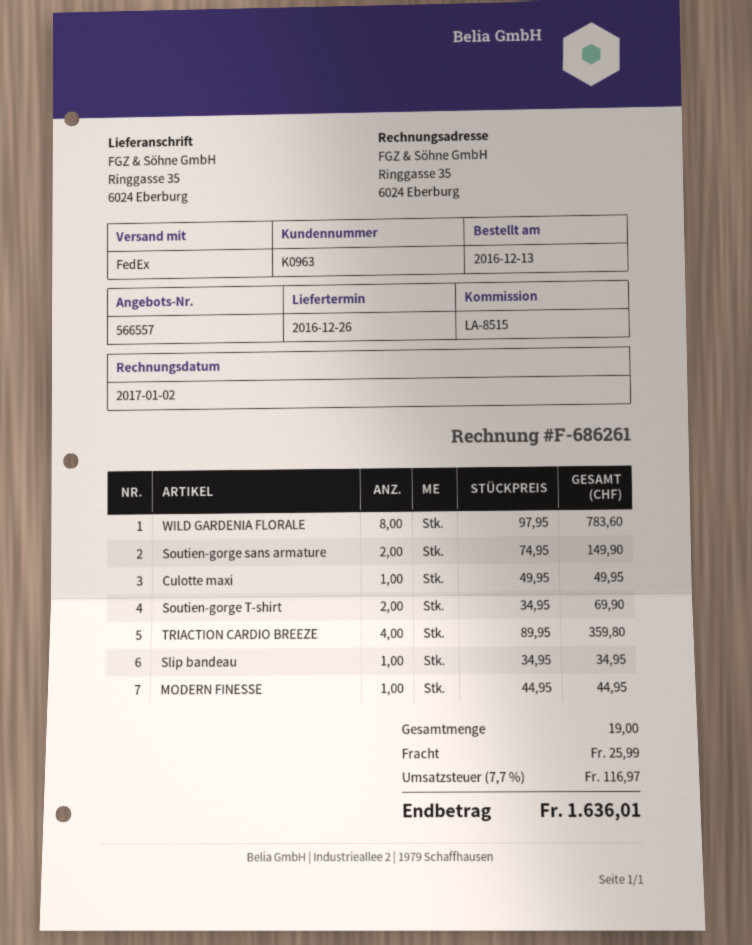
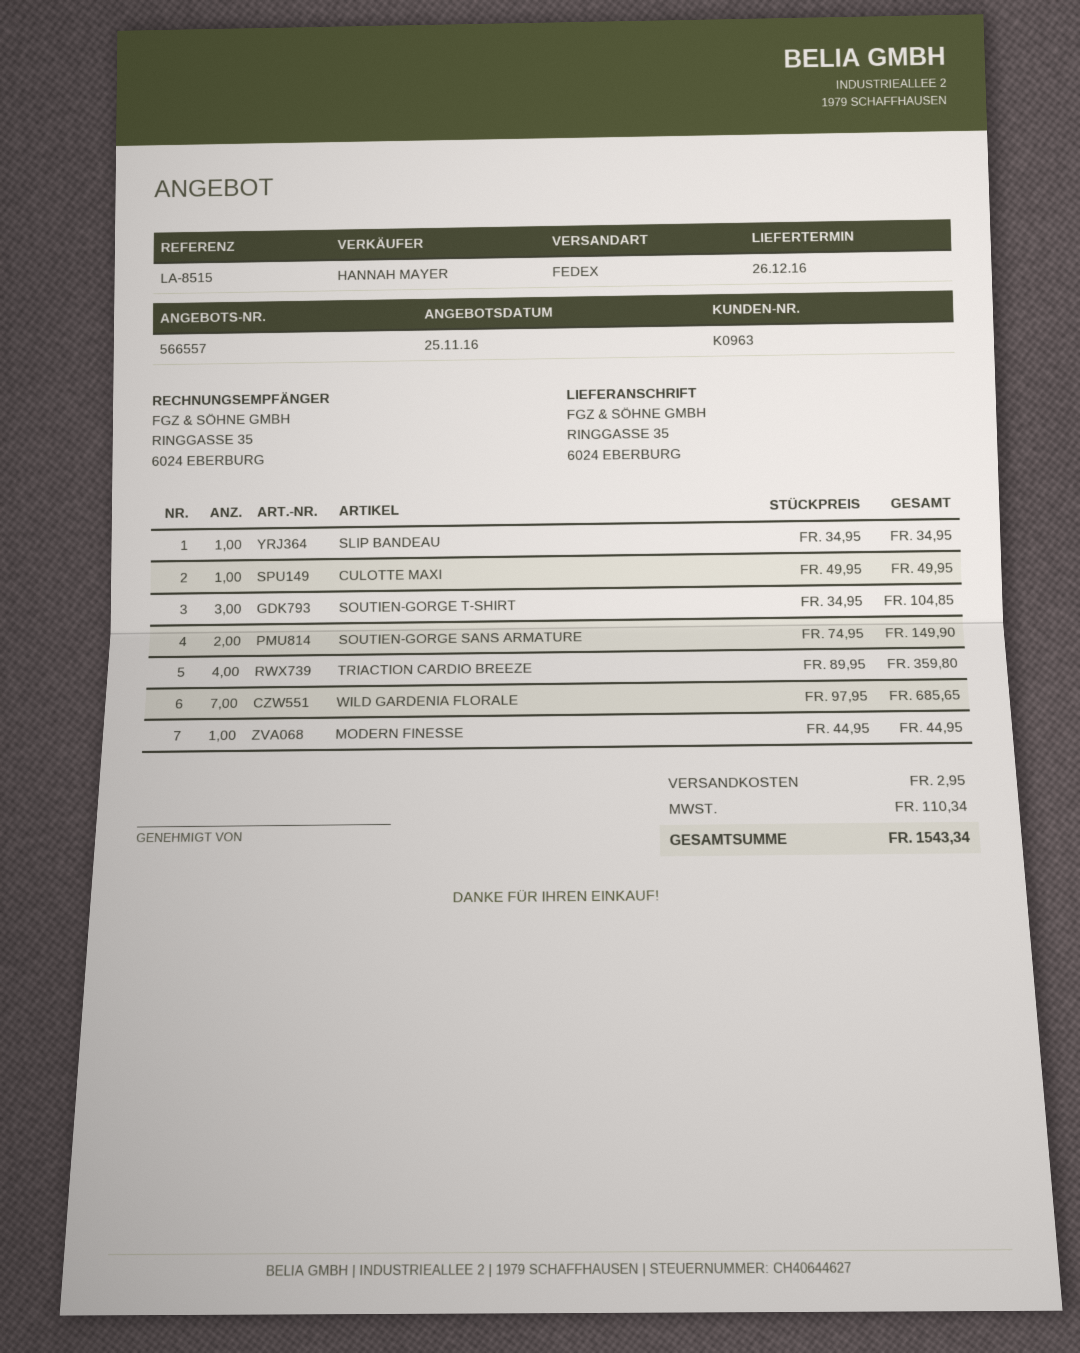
WILD GARDENIA FLORALE: 8 x 97.95 = 783.60 -> 7 x 97.95 = 685.65
Soutien-gorge T-shirt: 2 x 34.95 = 69.90 -> 3 x 34.95 = 104.85
shipping: 25.99 -> 2.95
tax: 116.97 -> 110.34
total: 1636.01 -> 1543.34

